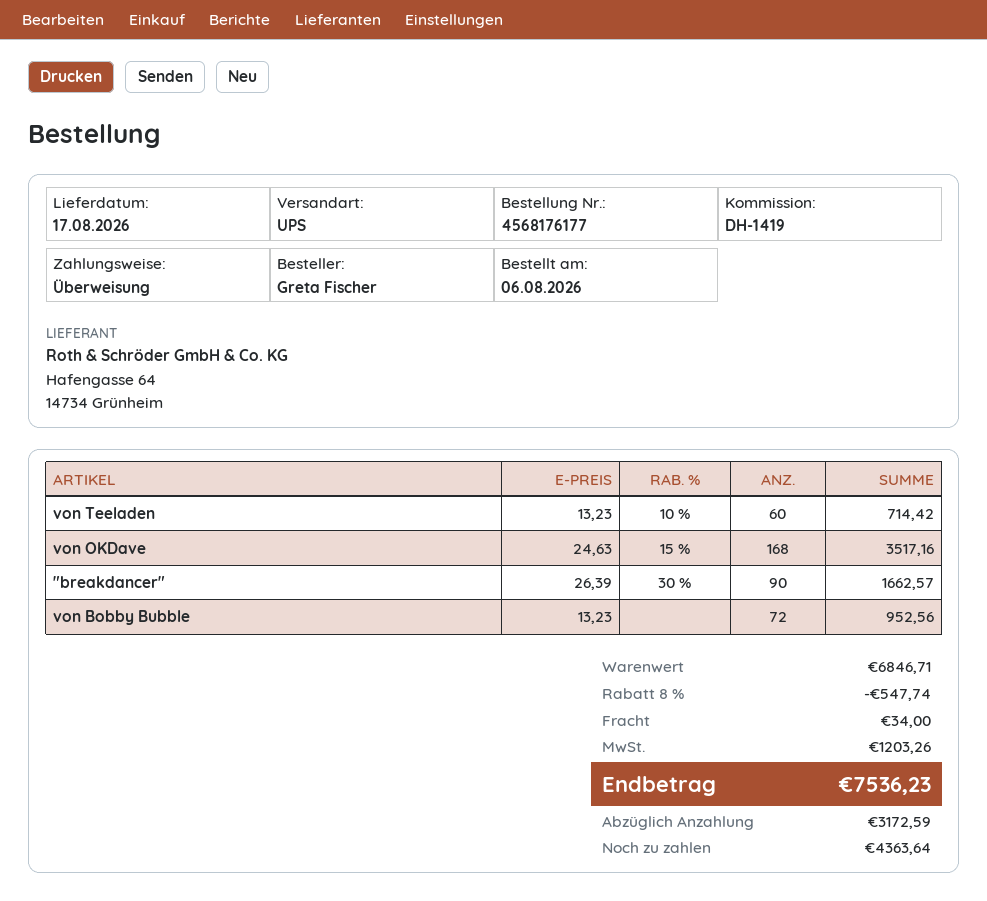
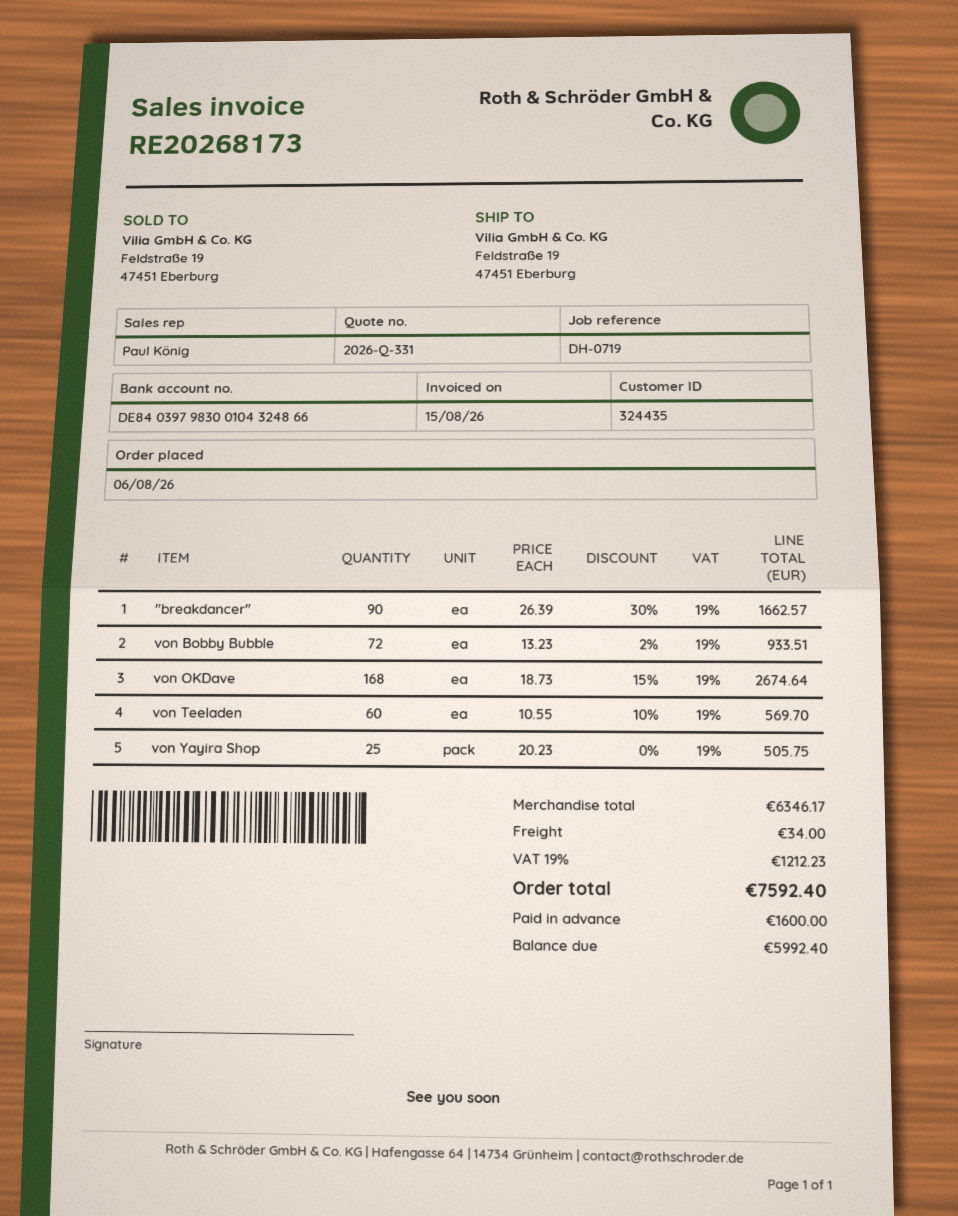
reference: DH-1419 -> DH-0719
von Teeladen: 60 x 13.23 - 10% = 714.42 -> 60 x 10.55 - 10% = 569.70
von OKDave: 168 x 24.63 - 15% = 3517.16 -> 168 x 18.73 - 15% = 2674.64
von Bobby Bubble: 72 x 13.23 = 952.56 -> 72 x 13.23 - 2% = 933.51
von Yayira Shop: none -> 25 x 20.23 = 505.75
subtotal: 6846.71 -> 6346.17
discount: 8% = 547.74 -> none
tax: 1203.26 -> 1212.23
total: 7536.23 -> 7592.40
deposit: 3172.59 -> 1600.00
balance: 4363.64 -> 5992.40

